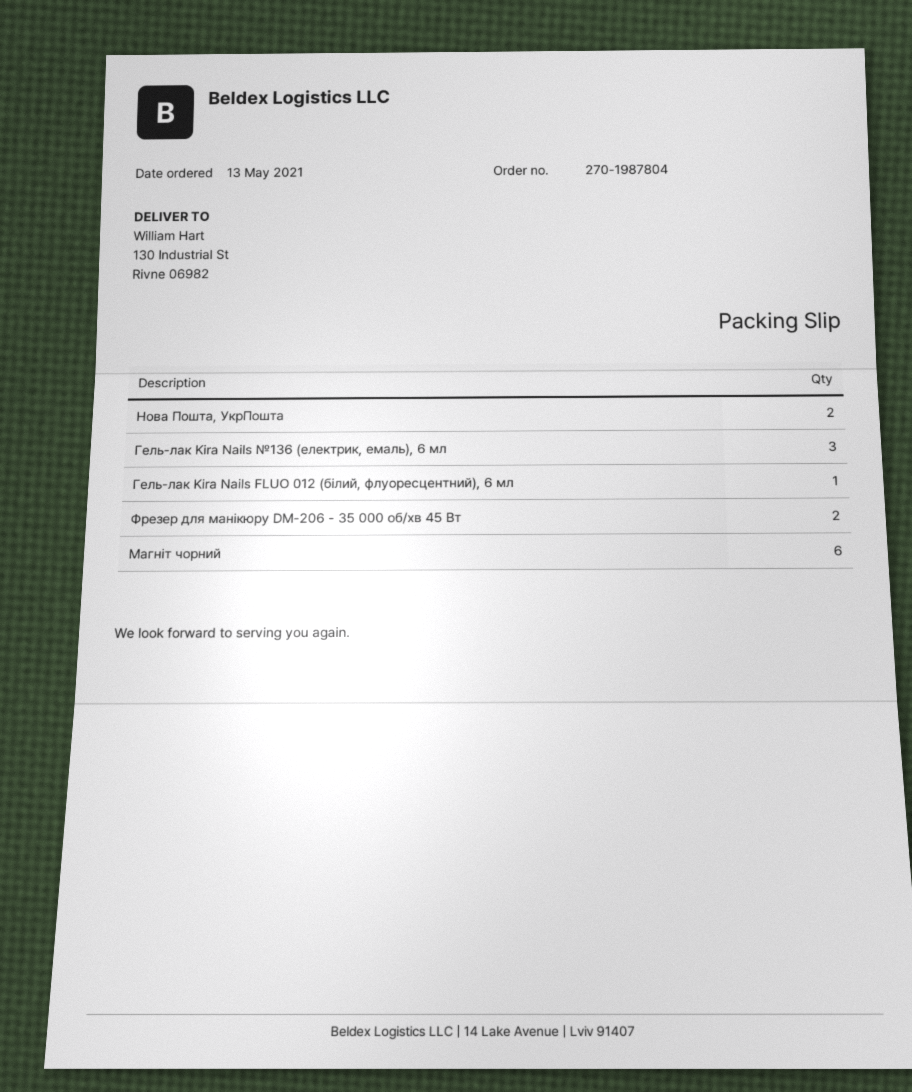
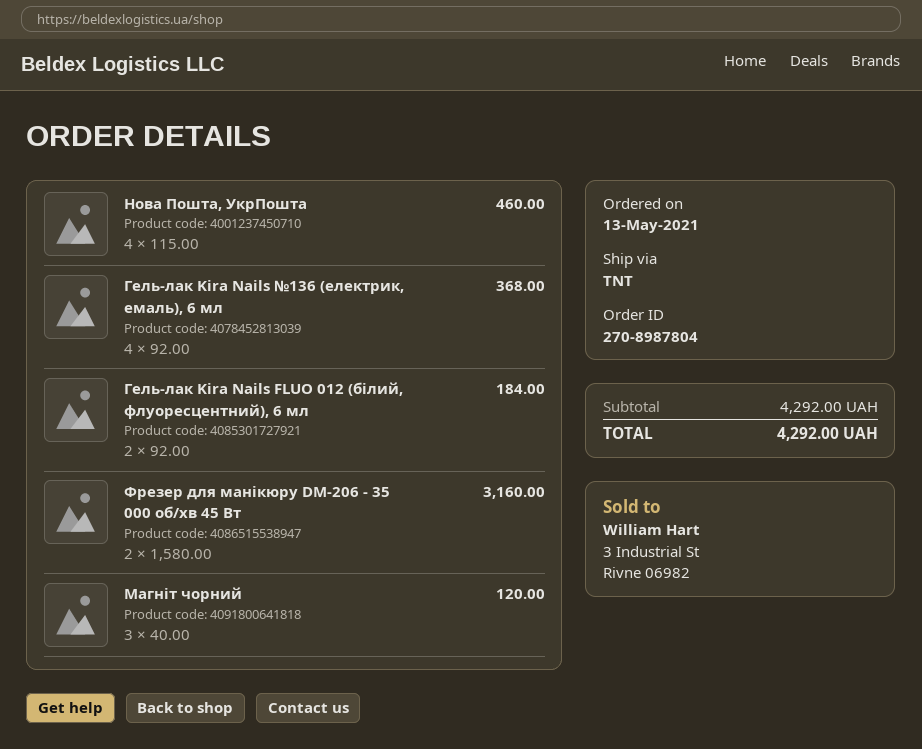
order number: 270-1987804 -> 270-8987804
Нова Пошта, УкрПошта: 2 -> 4
Гель-лак Kira Nails №136 (електрик, емаль), 6 мл: 3 -> 4
Гель-лак Kira Nails FLUO 012 (білий, флуоресцентний), 6 мл: 1 -> 2
Магніт чорний: 6 -> 3

